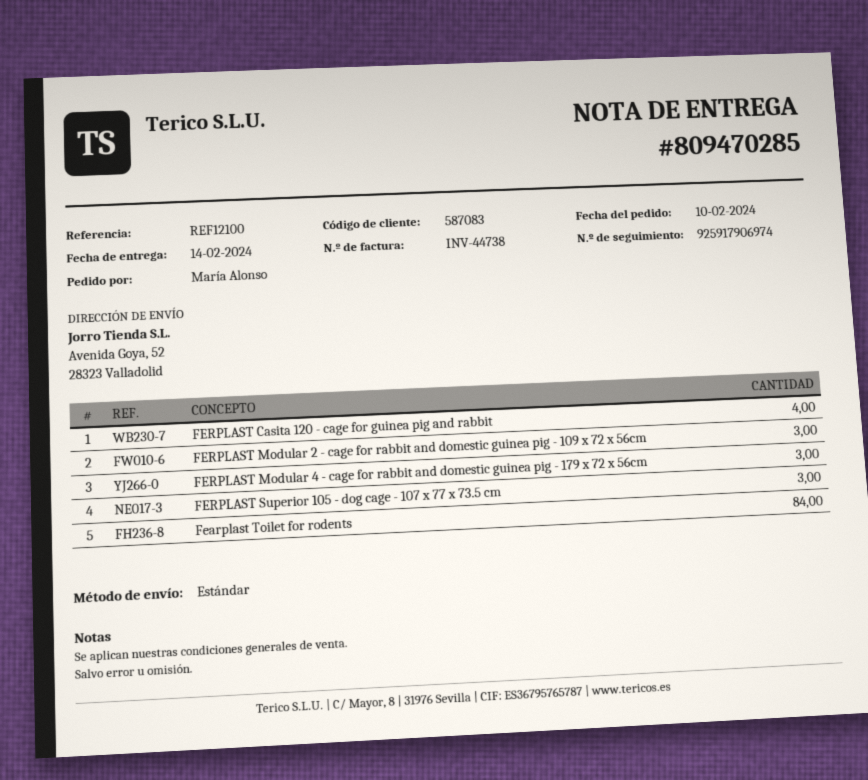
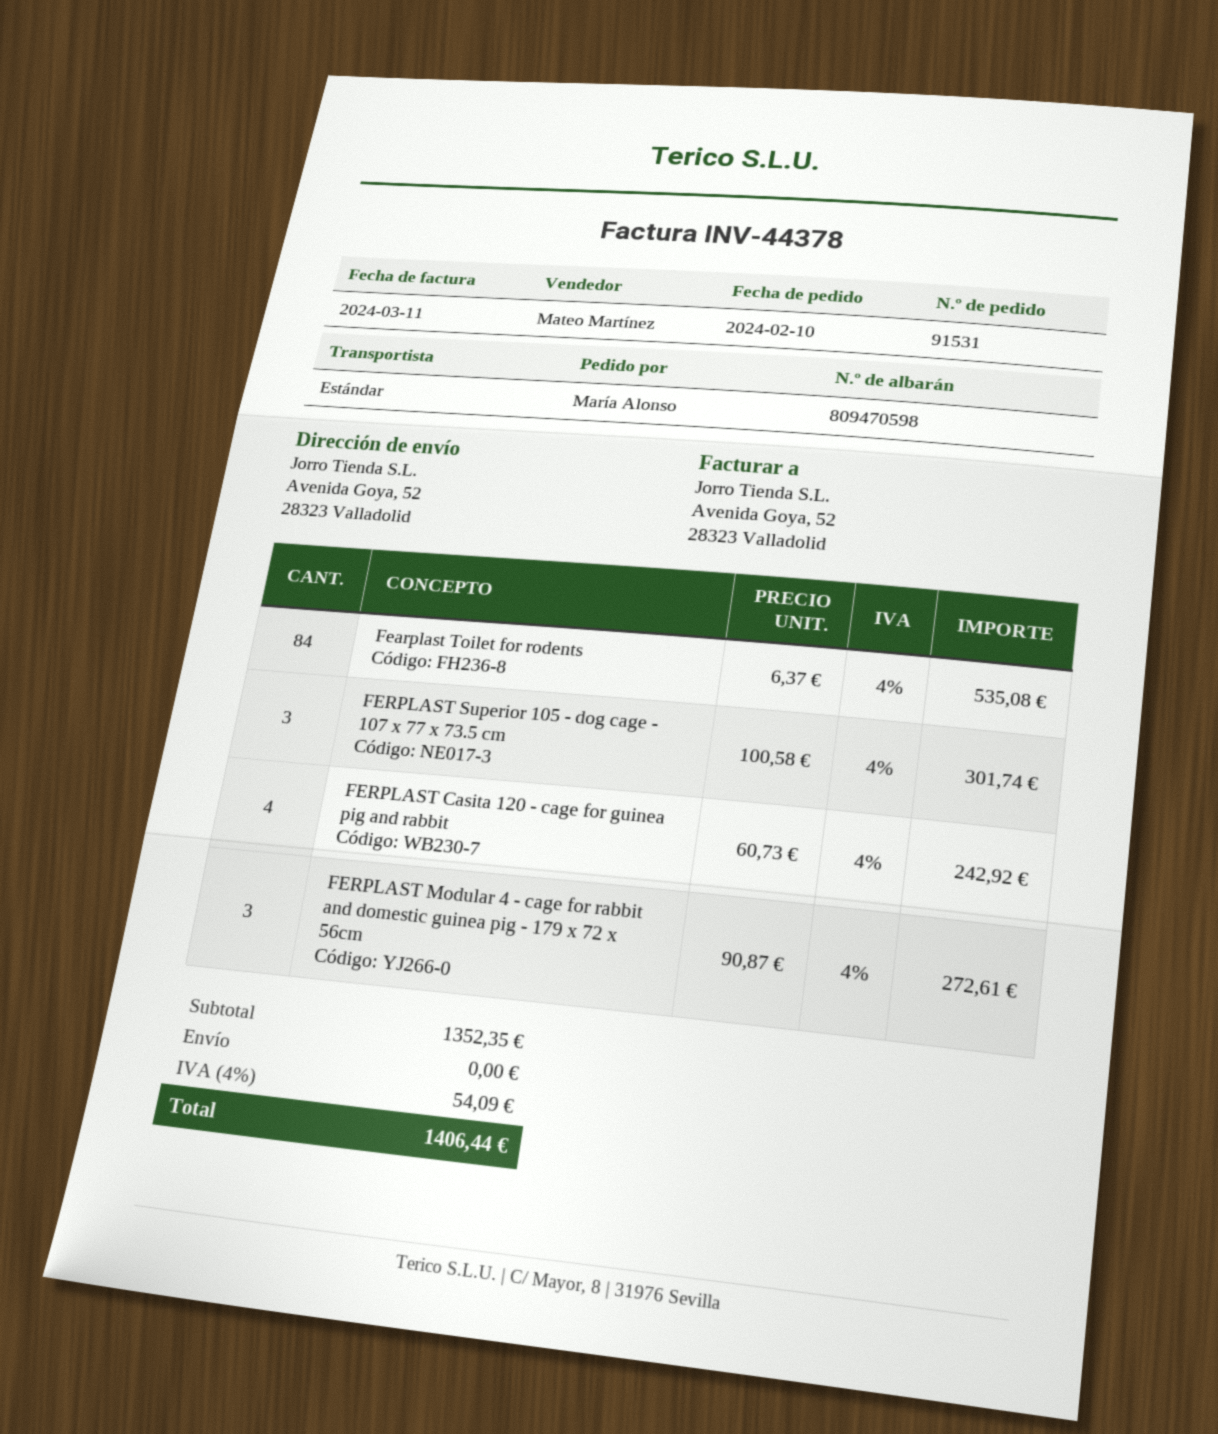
delivery note number: 809470285 -> 809470598
invoice number: INV-44738 -> INV-44378
FERPLAST Modular 2 - cage for rabbit and domestic guinea pig - 109 x 72 x 56cm: 3 -> none

